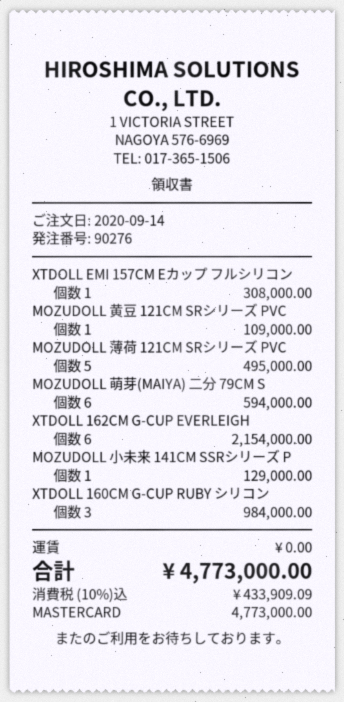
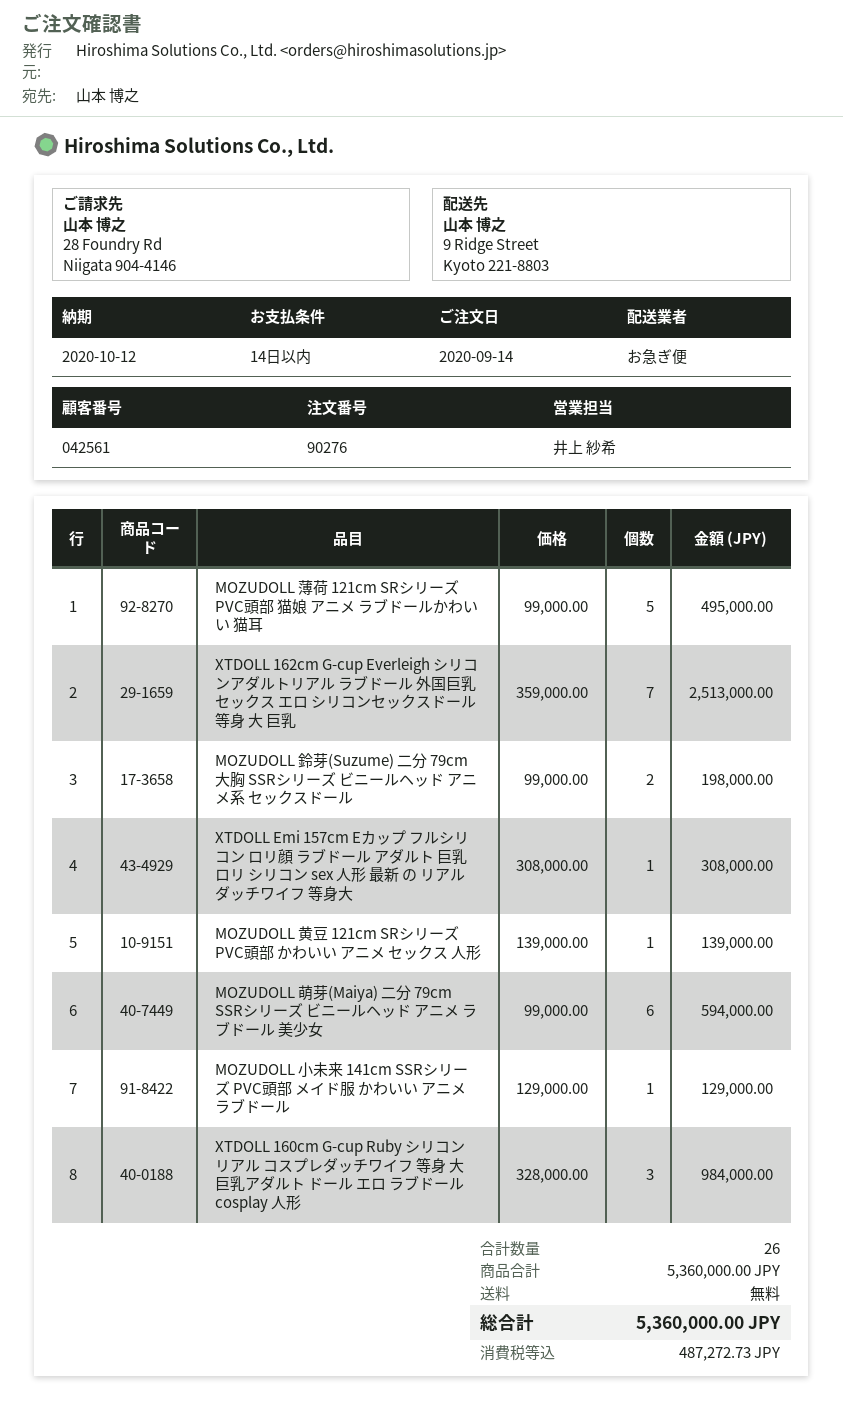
MOZUDOLL 黄豆 121CM SRシリーズ PVC: 1 for 109000.00 -> 1 for 139000.00
XTDOLL 162CM G-CUP EVERLEIGH: 6 for 2154000.00 -> 7 for 2513000.00
MOZUDOLL 鈴芽(Suzume) 二分 79cm 大胸 SSRシリーズ ビニールヘッド アニメ系 セックスドール: none -> 2 for 198000.00
tax: 433909.09 -> 487272.73
total: 4773000.00 -> 5360000.00

